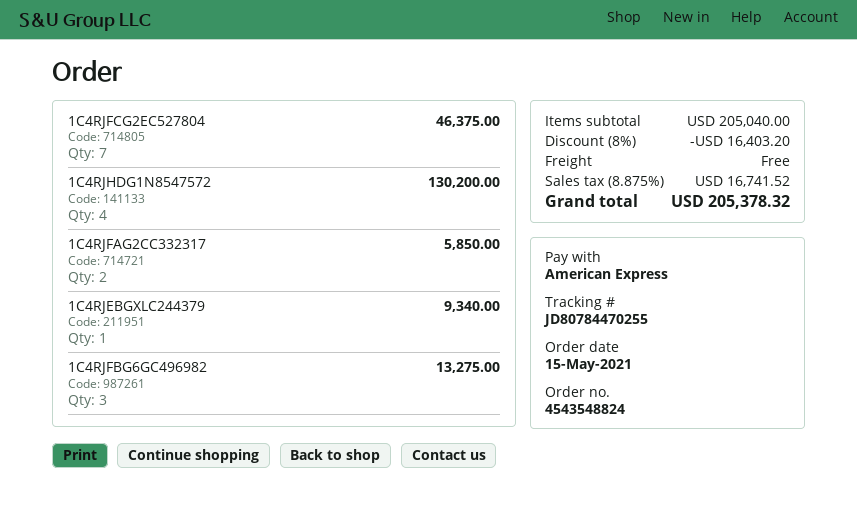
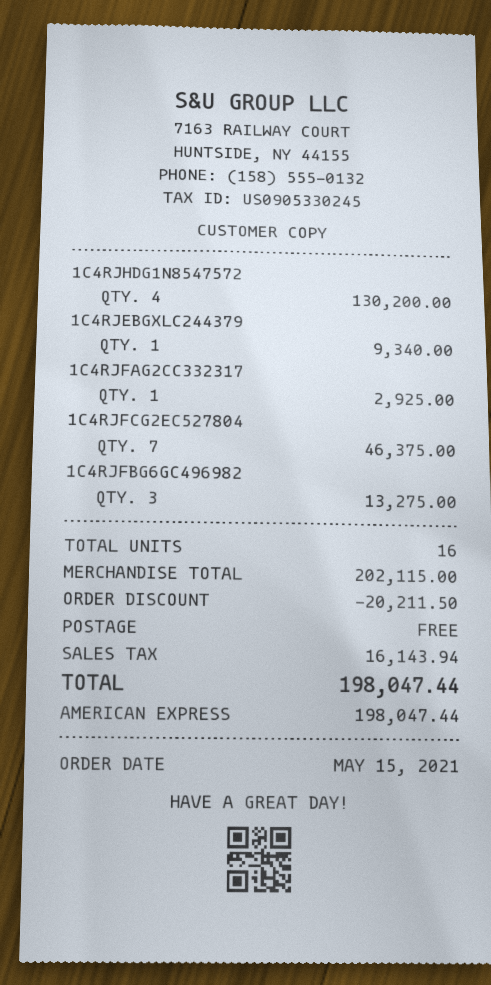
1C4RJFAG2CC332317: 2 for 5850.00 -> 1 for 2925.00
subtotal: 205040.00 -> 202115.00
discount: 16403.20 -> 20211.50
tax: 16741.52 -> 16143.94
total: 205378.32 -> 198047.44

